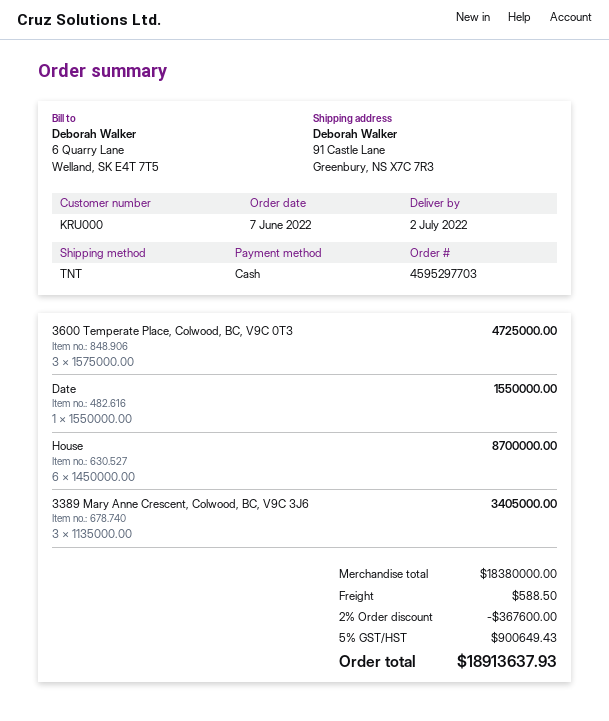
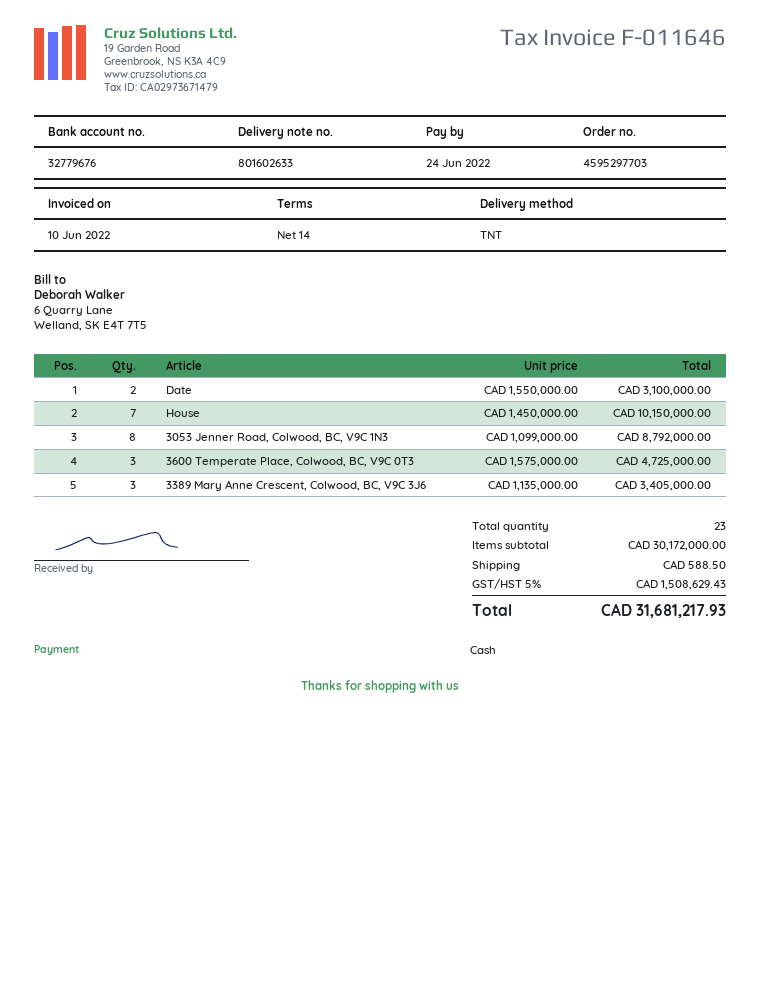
Date: 1 x 1550000.00 = 1550000.00 -> 2 x 1550000.00 = 3100000.00
House: 6 x 1450000.00 = 8700000.00 -> 7 x 1450000.00 = 10150000.00
3053 Jenner Road, Colwood, BC, V9C 1N3: none -> 8 x 1099000.00 = 8792000.00
subtotal: 18380000.00 -> 30172000.00
discount: 2% = 367600.00 -> none
tax: 5% = 900649.43 -> 5% = 1508629.43
total: 18913637.93 -> 31681217.93

